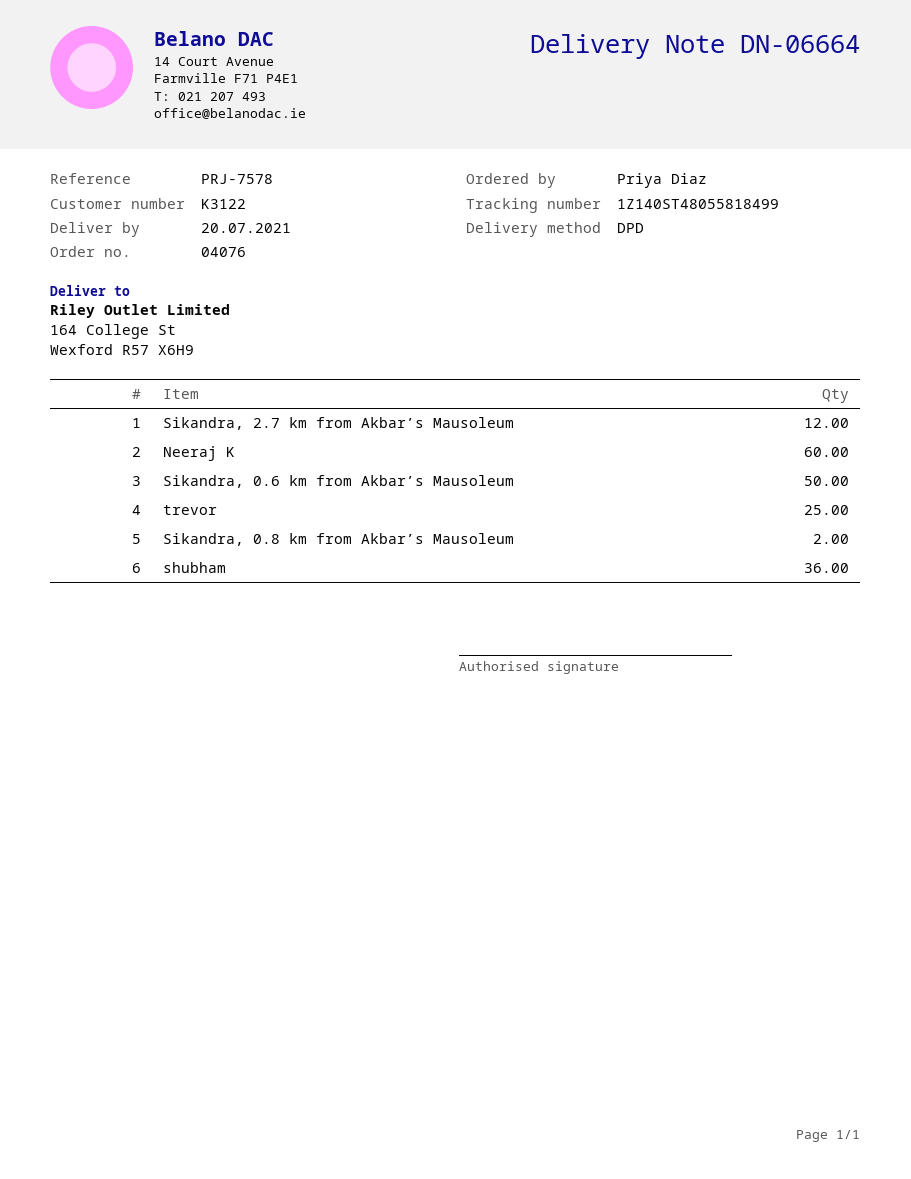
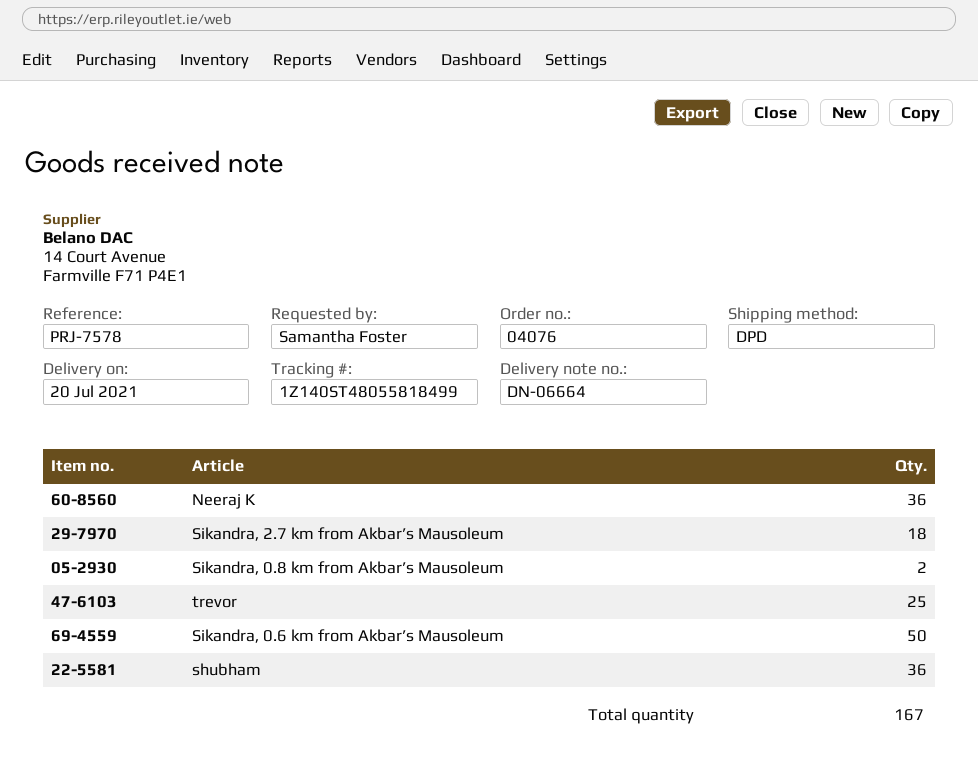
ordered by: Priya Diaz -> Samantha Foster
Sikandra, 2.7 km from Akbar’s Mausoleum: 12 -> 18
Neeraj K: 60 -> 36

